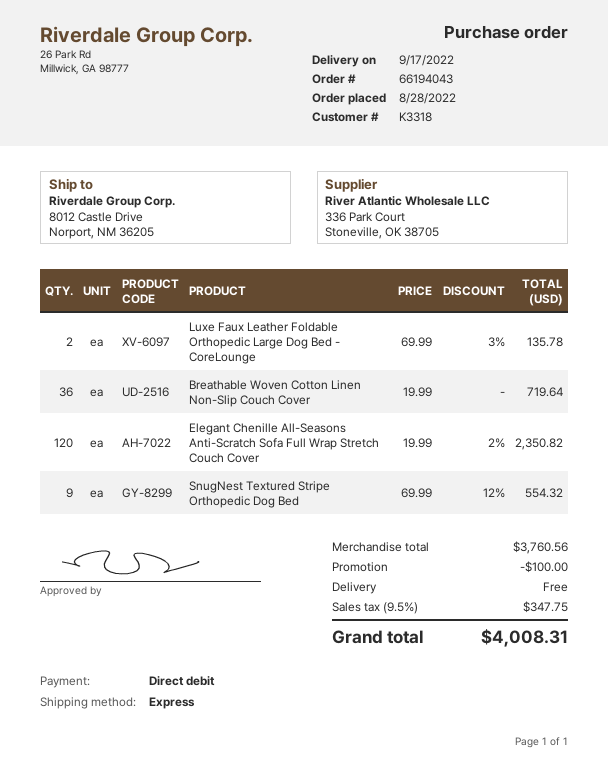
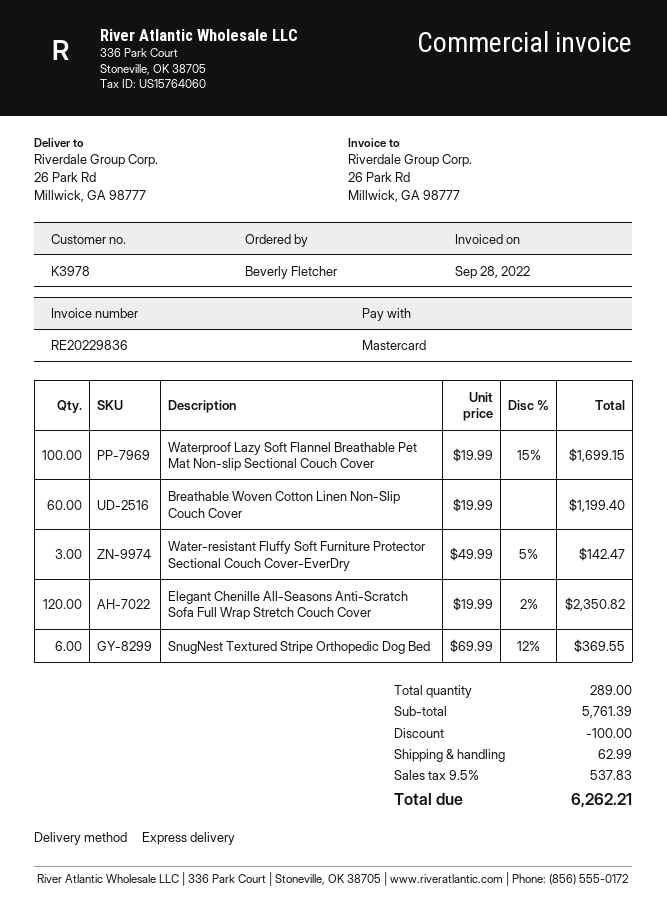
customer number: K3318 -> K3978
payment method: direct debit -> Mastercard
ship to: 8012 Castle Drive, Norport, NM 36205 -> 26 Park Rd, Millwick, GA 98777
Luxe Faux Leather Foldable Orthopedic Large Dog Bed - CoreLounge: 2 x 69.99 - 3% = 135.78 -> none
Breathable Woven Cotton Linen Non-Slip Couch Cover: 36 x 19.99 = 719.64 -> 60 x 19.99 = 1199.40
SnugNest Textured Stripe Orthopedic Dog Bed: 9 x 69.99 - 12% = 554.32 -> 6 x 69.99 - 12% = 369.55
Waterproof Lazy Soft Flannel Breathable Pet Mat Non-slip Sectional Couch Cover: none -> 100 x 19.99 - 15% = 1699.15
Water-resistant Fluffy Soft Furniture Protector Sectional Couch Cover-EverDry: none -> 3 x 49.99 - 5% = 142.47
subtotal: 3760.56 -> 5761.39
shipping: 0.00 -> 62.99
tax: 9.5% = 347.75 -> 9.5% = 537.83
total: 4008.31 -> 6262.21

